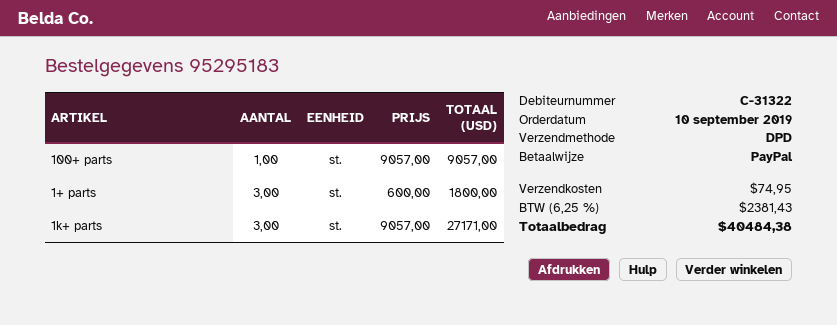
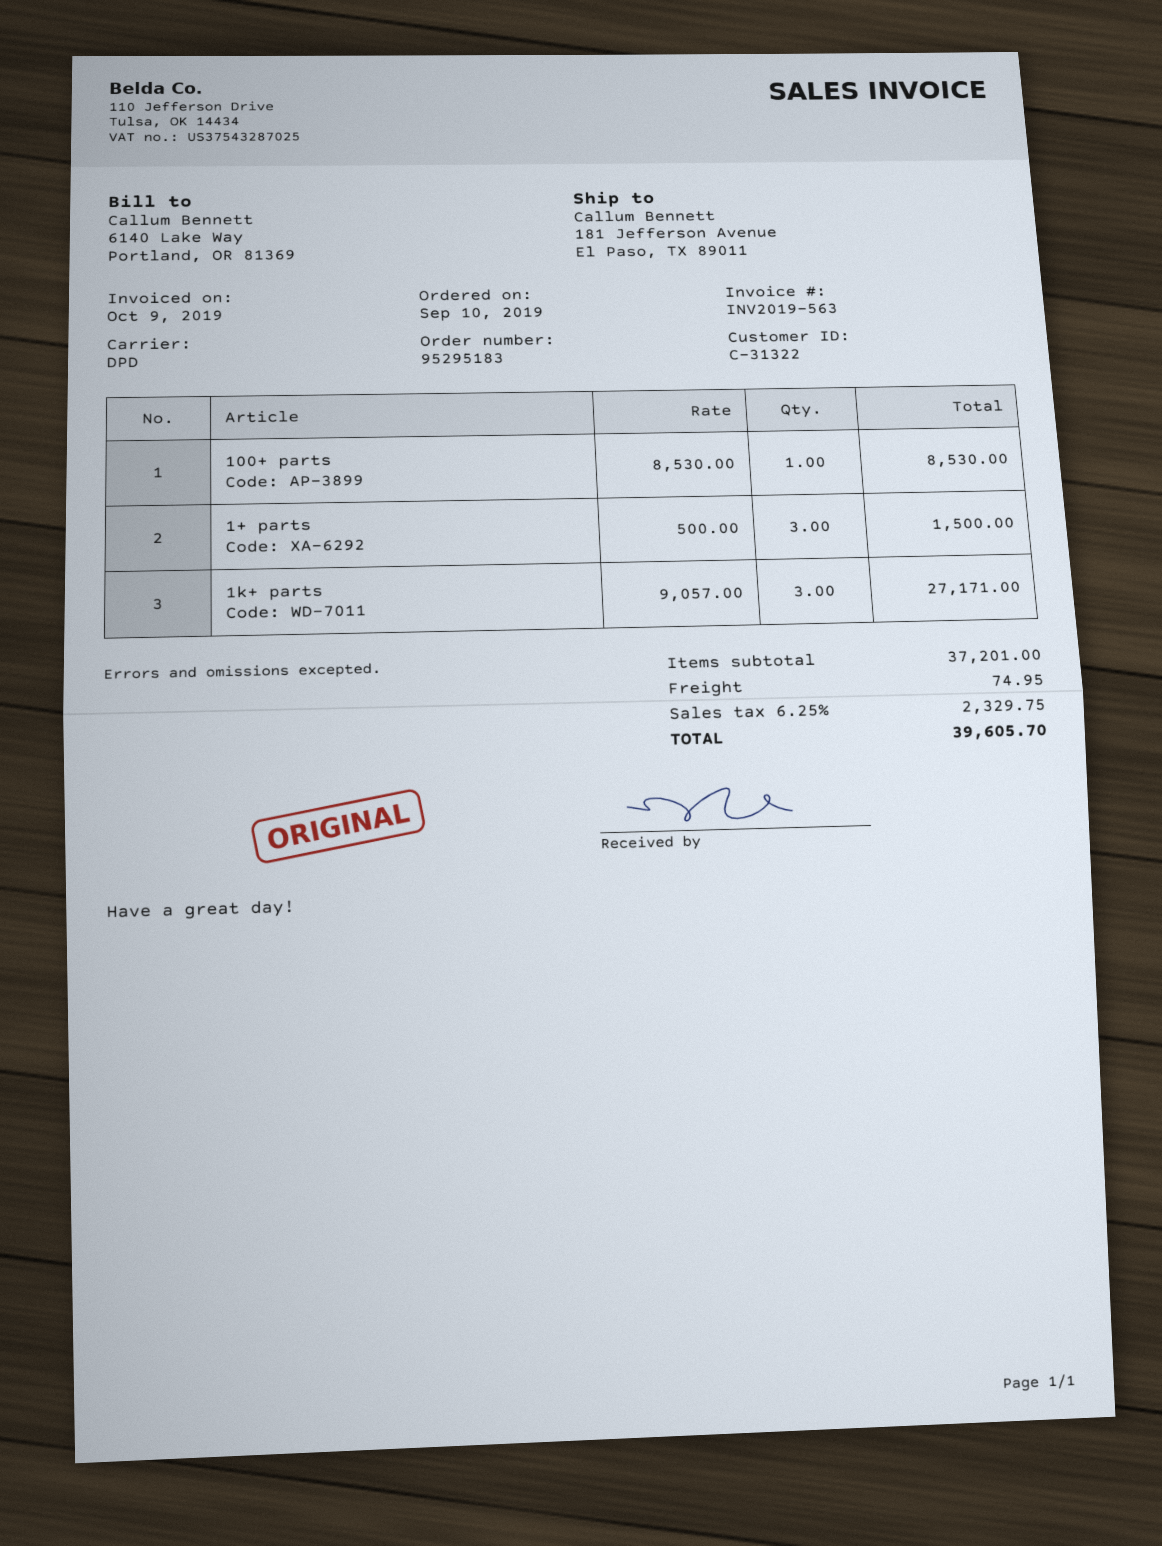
100+ parts: 1 x 9057.00 = 9057.00 -> 1 x 8530.00 = 8530.00
1+ parts: 3 x 600.00 = 1800.00 -> 3 x 500.00 = 1500.00
tax: 6.25% = 2381.43 -> 6.25% = 2329.75
total: 40484.38 -> 39605.70

